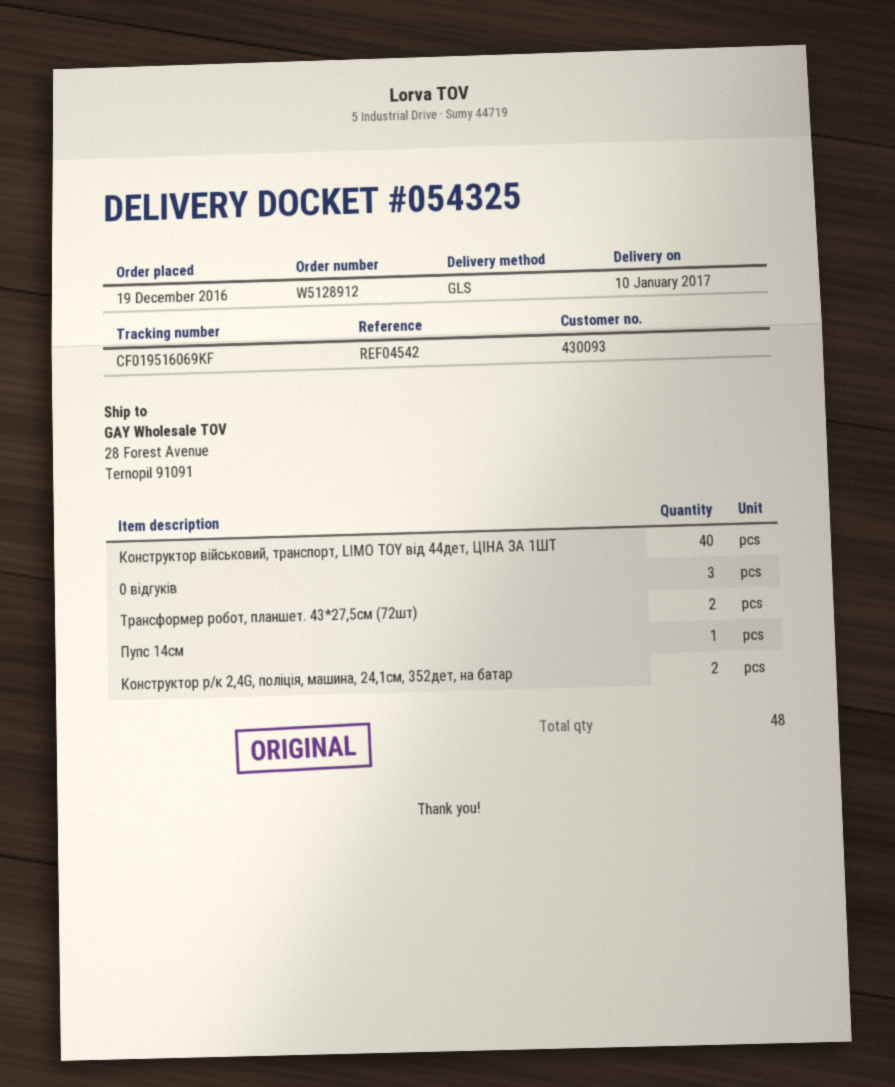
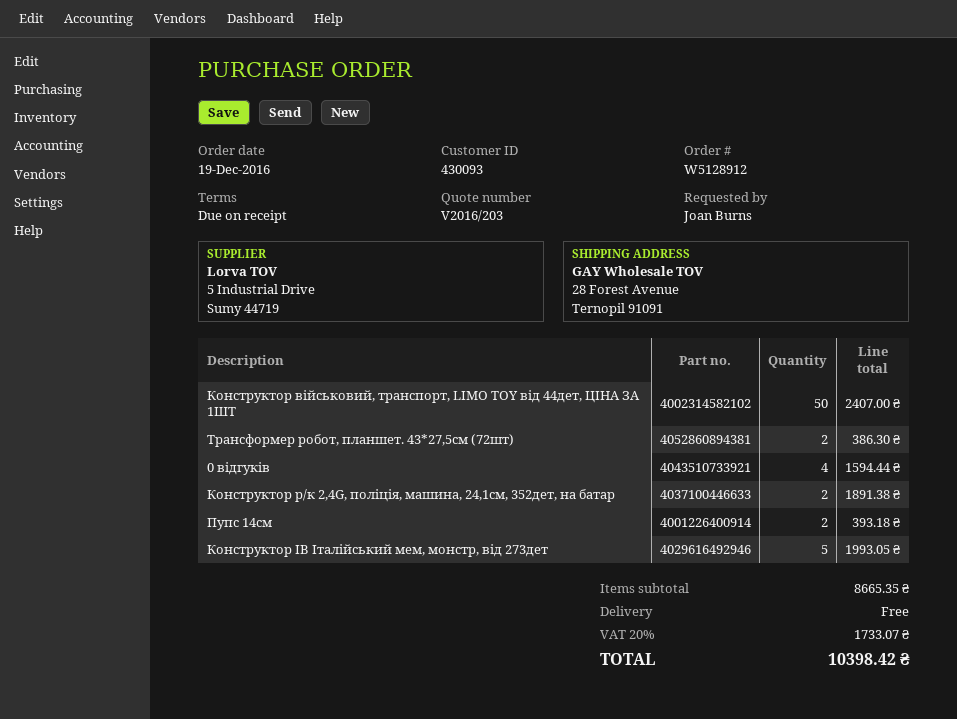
Конструктор військовий, транспорт, LIMO TOY від 44дет, ЦІНА ЗА 1ШТ: 40 -> 50
0 відгуків: 3 -> 4
Пупс 14см: 1 -> 2
Конструктор IB Італійський мем, монстр, від 273дет: none -> 5

